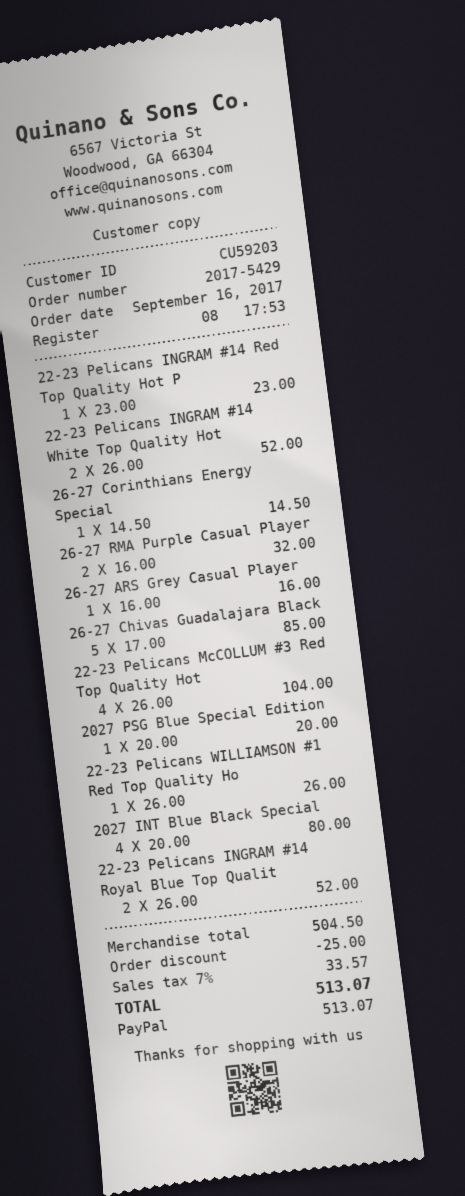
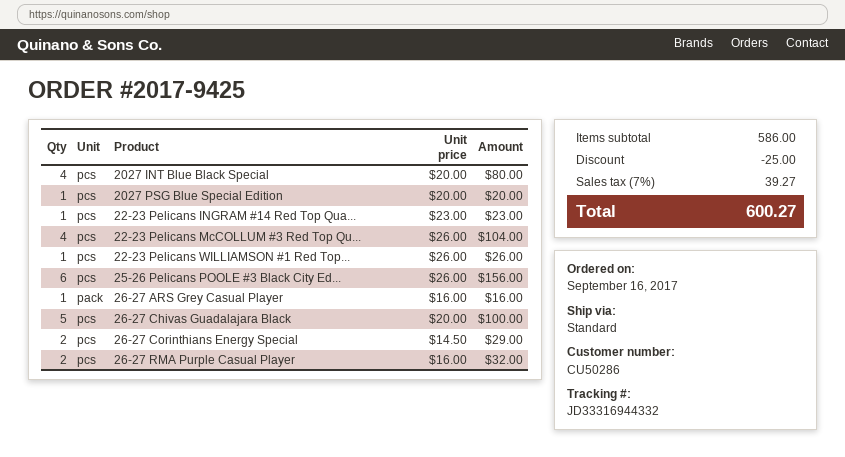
order number: 2017-5429 -> 2017-9425
customer number: CU59203 -> CU50286
22-23 Pelicans INGRAM #14 White Top Quality Hot: 2 x 26.00 = 52.00 -> none
26-27 Corinthians Energy Special: 1 x 14.50 = 14.50 -> 2 x 14.50 = 29.00
26-27 Chivas Guadalajara Black: 5 x 17.00 = 85.00 -> 5 x 20.00 = 100.00
22-23 Pelicans INGRAM #14 Royal Blue Top Qualit: 2 x 26.00 = 52.00 -> none
25-26 Pelicans POOLE #3 Black City Ed...: none -> 6 x 26.00 = 156.00
subtotal: 504.50 -> 586.00
tax: 7% = 33.57 -> 7% = 39.27
total: 513.07 -> 600.27

